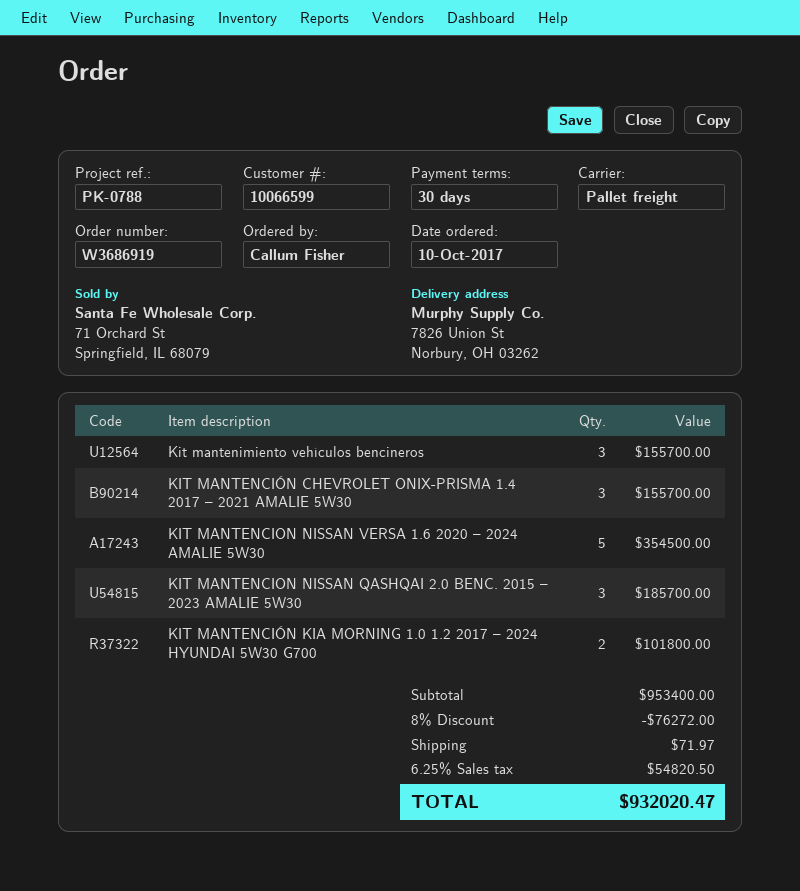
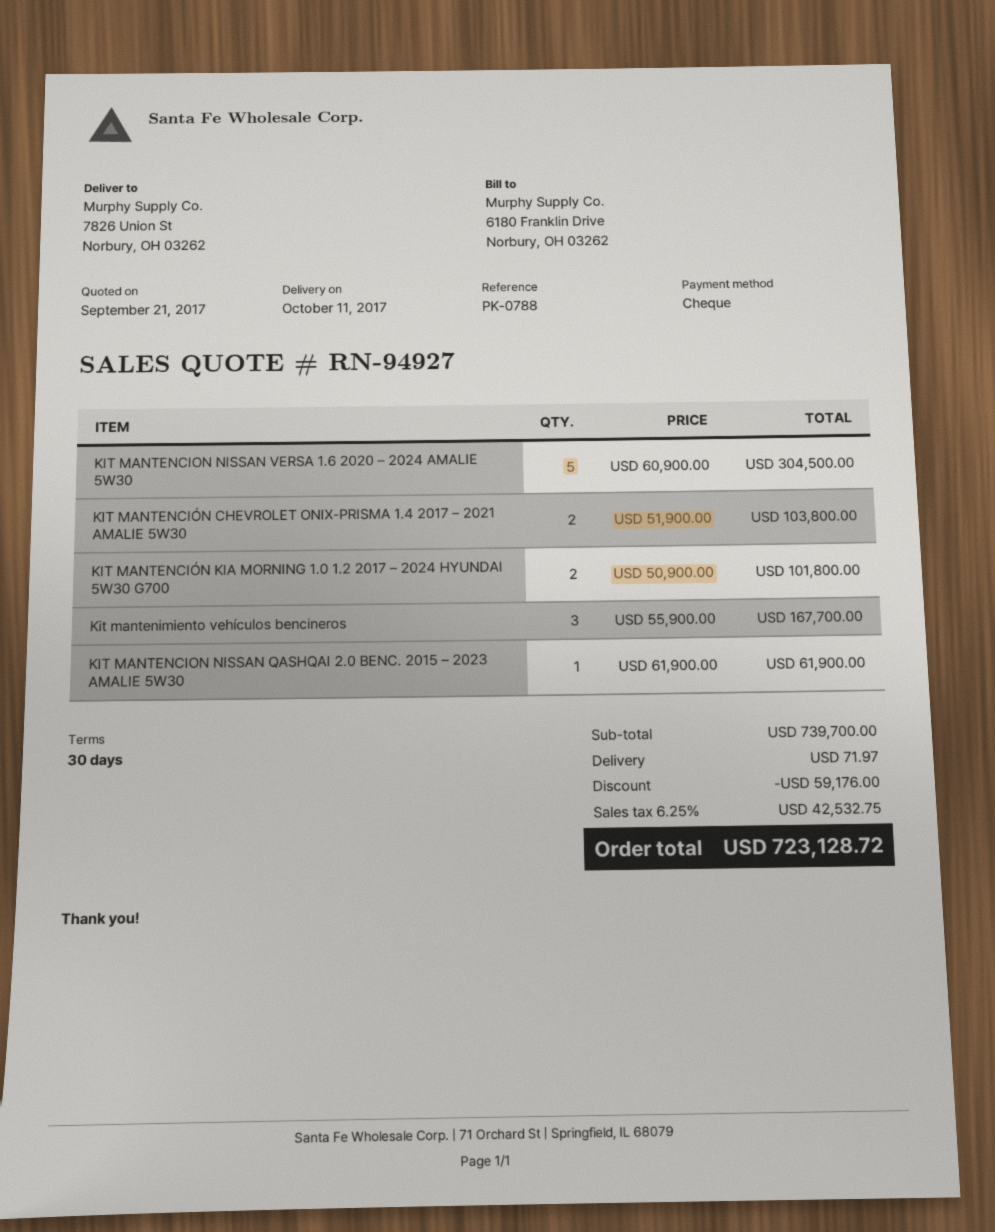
Kit mantenimiento vehículos bencineros: 3 for 155700.00 -> 3 for 167700.00
KIT MANTENCIÓN CHEVROLET ONIX-PRISMA 1.4 2017 – 2021 AMALIE 5W30: 3 for 155700.00 -> 2 for 103800.00
KIT MANTENCION NISSAN VERSA 1.6 2020 – 2024 AMALIE 5W30: 5 for 354500.00 -> 5 for 304500.00
KIT MANTENCION NISSAN QASHQAI 2.0 BENC. 2015 – 2023 AMALIE 5W30: 3 for 185700.00 -> 1 for 61900.00
subtotal: 953400.00 -> 739700.00
discount: 76272.00 -> 59176.00
tax: 6.25% = 54820.50 -> 6.25% = 42532.75
total: 932020.47 -> 723128.72

